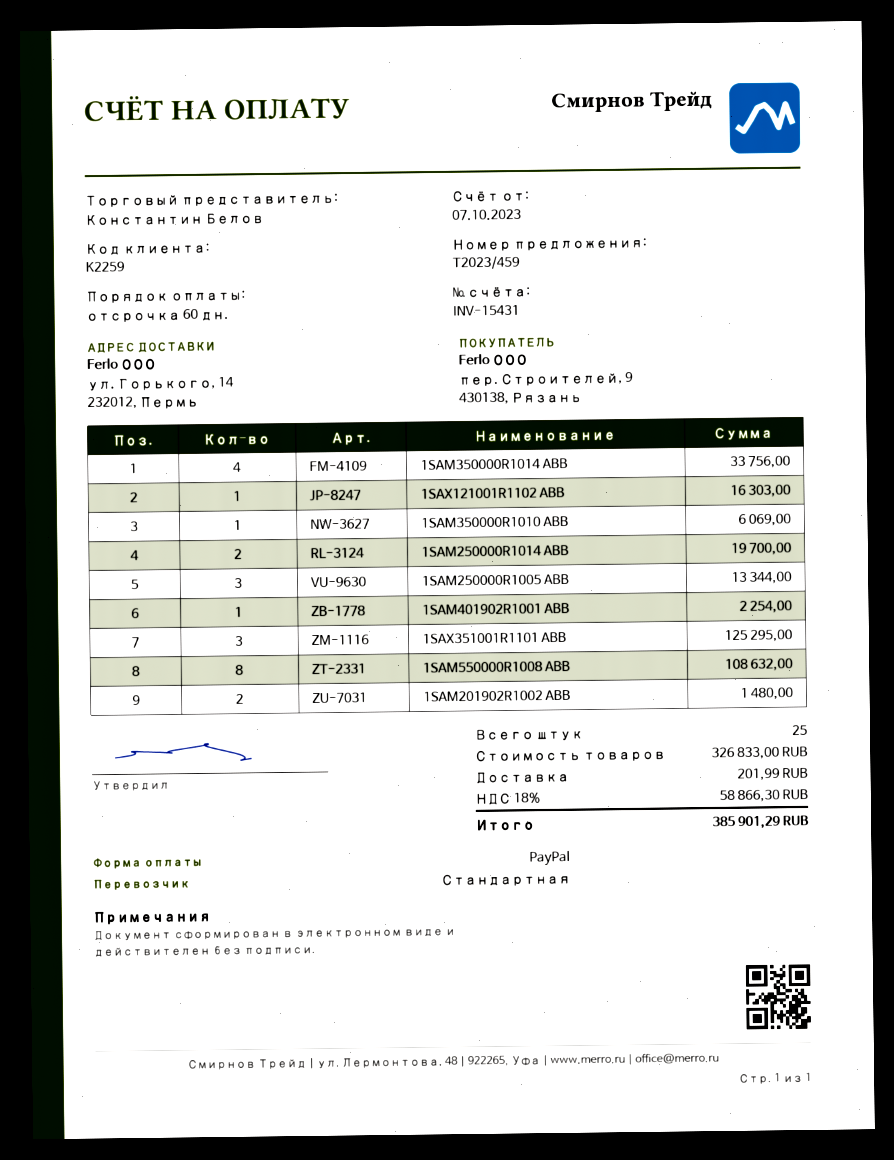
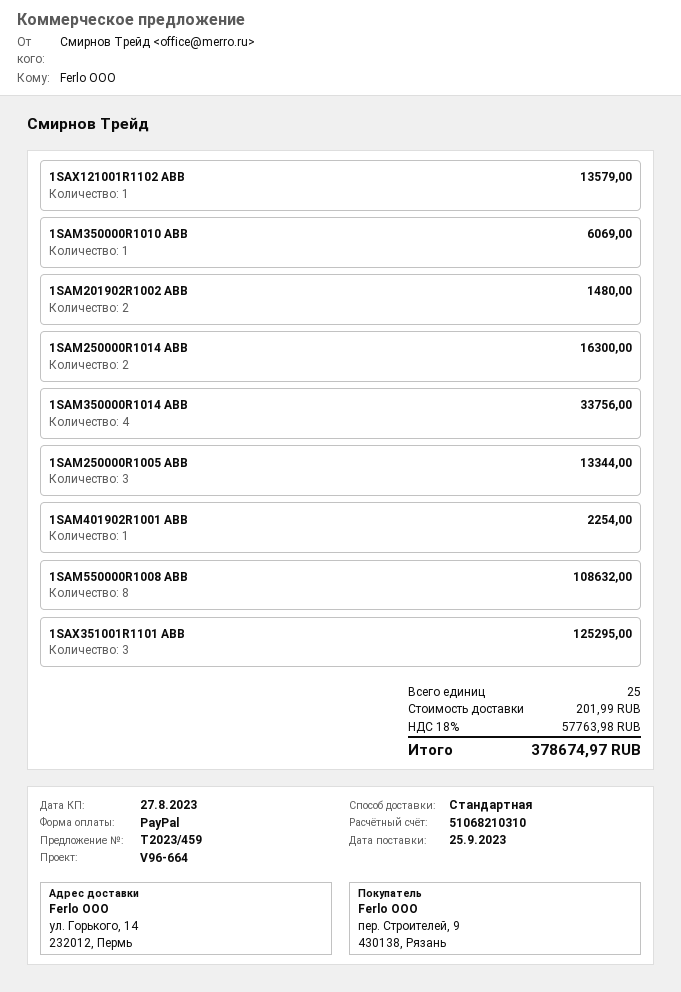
1SAX121001R1102 ABB: 1 for 16303.00 -> 1 for 13579.00
1SAM250000R1014 ABB: 2 for 19700.00 -> 2 for 16300.00
tax: 18% = 58866.30 -> 18% = 57763.98
total: 385901.29 -> 378674.97

